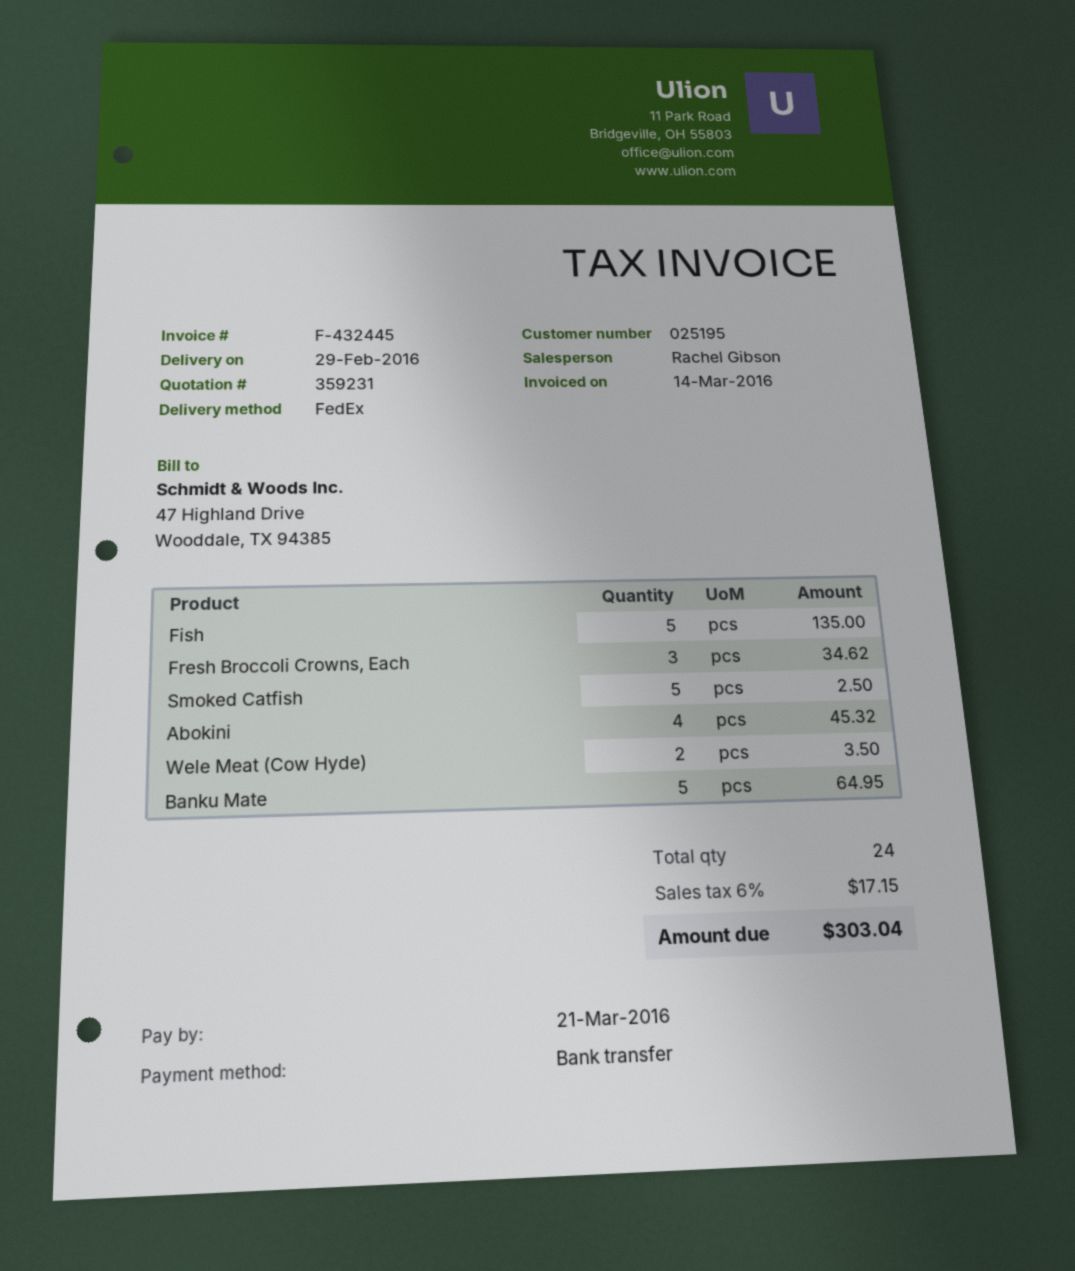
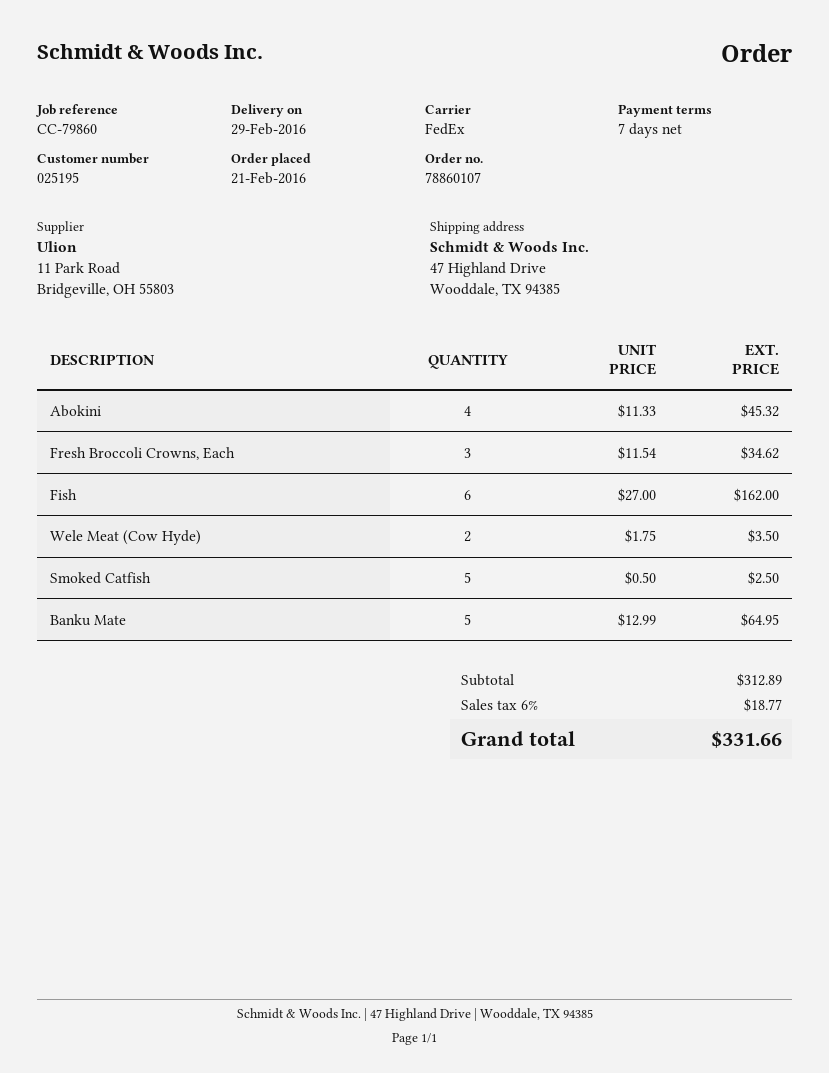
Fish: 5 for 135.00 -> 6 for 162.00
tax: 6% = 17.15 -> 6% = 18.77
total: 303.04 -> 331.66

